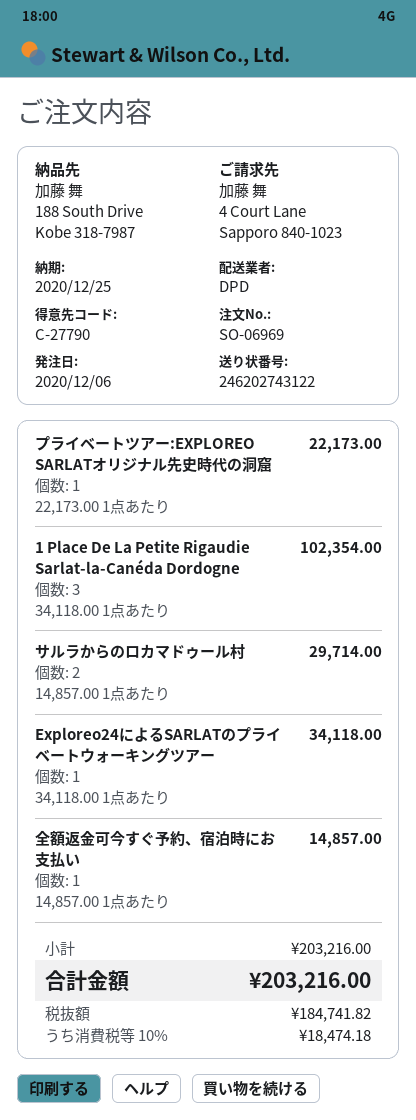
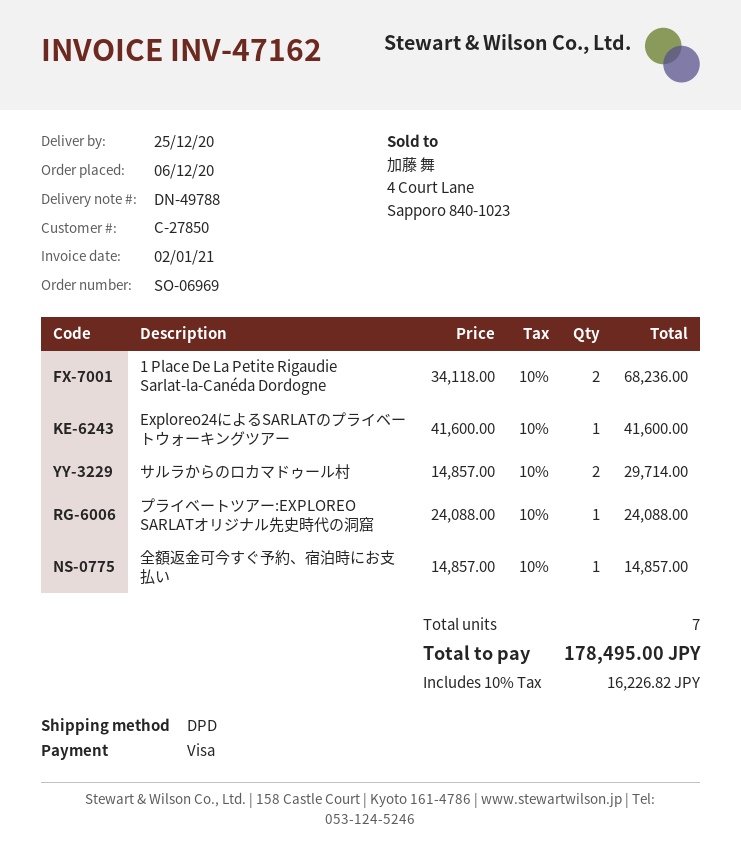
customer number: C-27790 -> C-27850
プライベートツアー:EXPLOREO SARLATオリジナル先史時代の洞窟: 1 x 22173.00 = 22173.00 -> 1 x 24088.00 = 24088.00
1 Place De La Petite Rigaudie Sarlat-la-Canéda Dordogne: 3 x 34118.00 = 102354.00 -> 2 x 34118.00 = 68236.00
Exploreo24によるSARLATのプライベートウォーキングツアー: 1 x 34118.00 = 34118.00 -> 1 x 41600.00 = 41600.00
tax: 10% = 18474.18 -> 10% = 16226.82
total: 203216.00 -> 178495.00

